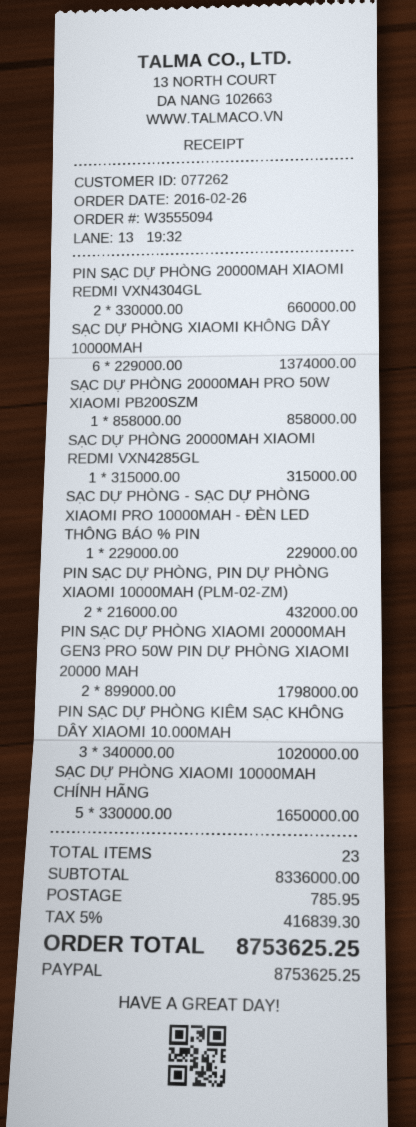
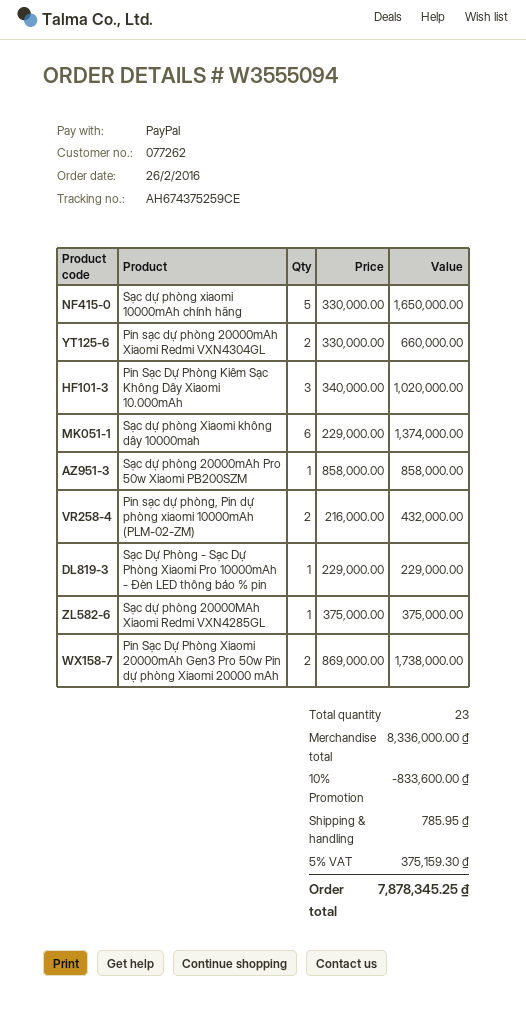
SẠC DỰ PHÒNG 20000MAH XIAOMI REDMI VXN4285GL: 1 x 315000.00 = 315000.00 -> 1 x 375000.00 = 375000.00
PIN SẠC DỰ PHÒNG XIAOMI 20000MAH GEN3 PRO 50W PIN DỰ PHÒNG XIAOMI 20000 MAH: 2 x 899000.00 = 1798000.00 -> 2 x 869000.00 = 1738000.00
discount: none -> 10% = 833600.00
tax: 5% = 416839.30 -> 5% = 375159.30
total: 8753625.25 -> 7878345.25

